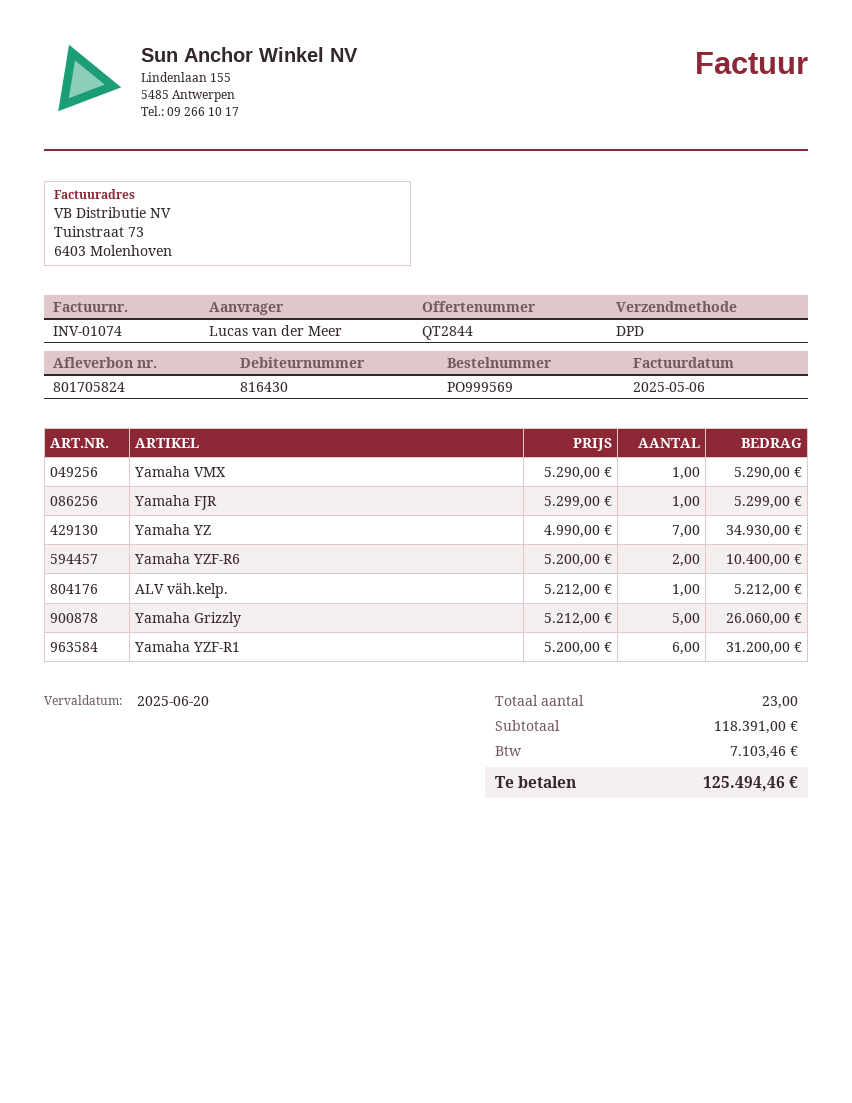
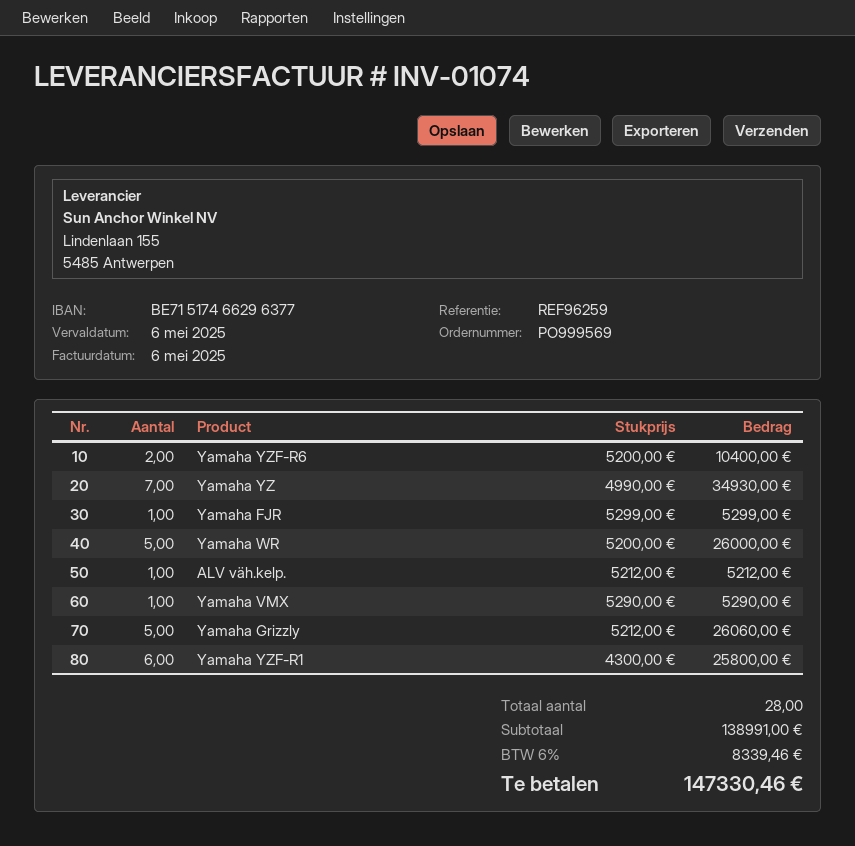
due date: 2025-06-20 -> 2025-05-06
Yamaha YZF-R1: 6 x 5200.00 = 31200.00 -> 6 x 4300.00 = 25800.00
Yamaha WR: none -> 5 x 5200.00 = 26000.00
total quantity: 23 -> 28
subtotal: 118391.00 -> 138991.00
tax: 7103.46 -> 8339.46
total: 125494.46 -> 147330.46

